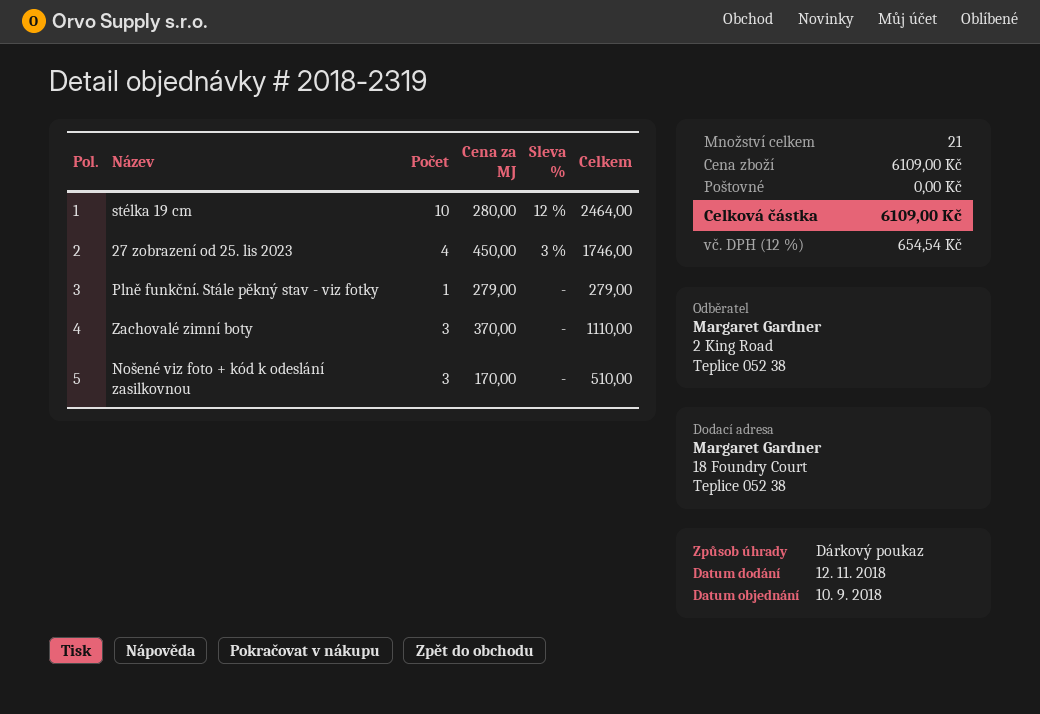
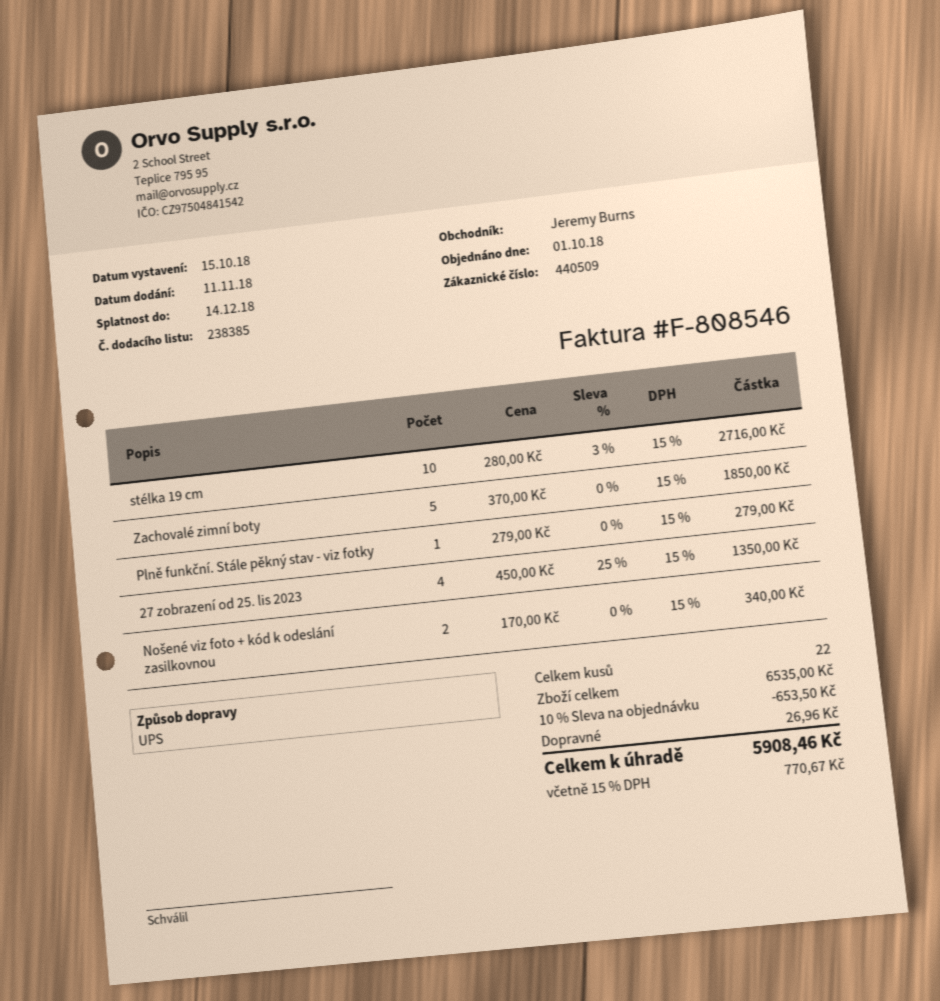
order date: 2018-09-10 -> 2018-10-01
delivery date: 2018-11-12 -> 2018-11-11
stélka 19 cm: 10 x 280.00 - 12% = 2464.00 -> 10 x 280.00 - 3% = 2716.00
27 zobrazení od 25. lis 2023: 4 x 450.00 - 3% = 1746.00 -> 4 x 450.00 - 25% = 1350.00
Zachovalé zimní boty: 3 x 370.00 = 1110.00 -> 5 x 370.00 = 1850.00
Nošené viz foto + kód k odeslání zasilkovnou: 3 x 170.00 = 510.00 -> 2 x 170.00 = 340.00
total quantity: 21 -> 22
subtotal: 6109.00 -> 6535.00
discount: none -> 10% = 653.50
shipping: 0.00 -> 26.96
tax: 12% = 654.54 -> 15% = 770.67
total: 6109.00 -> 5908.46

